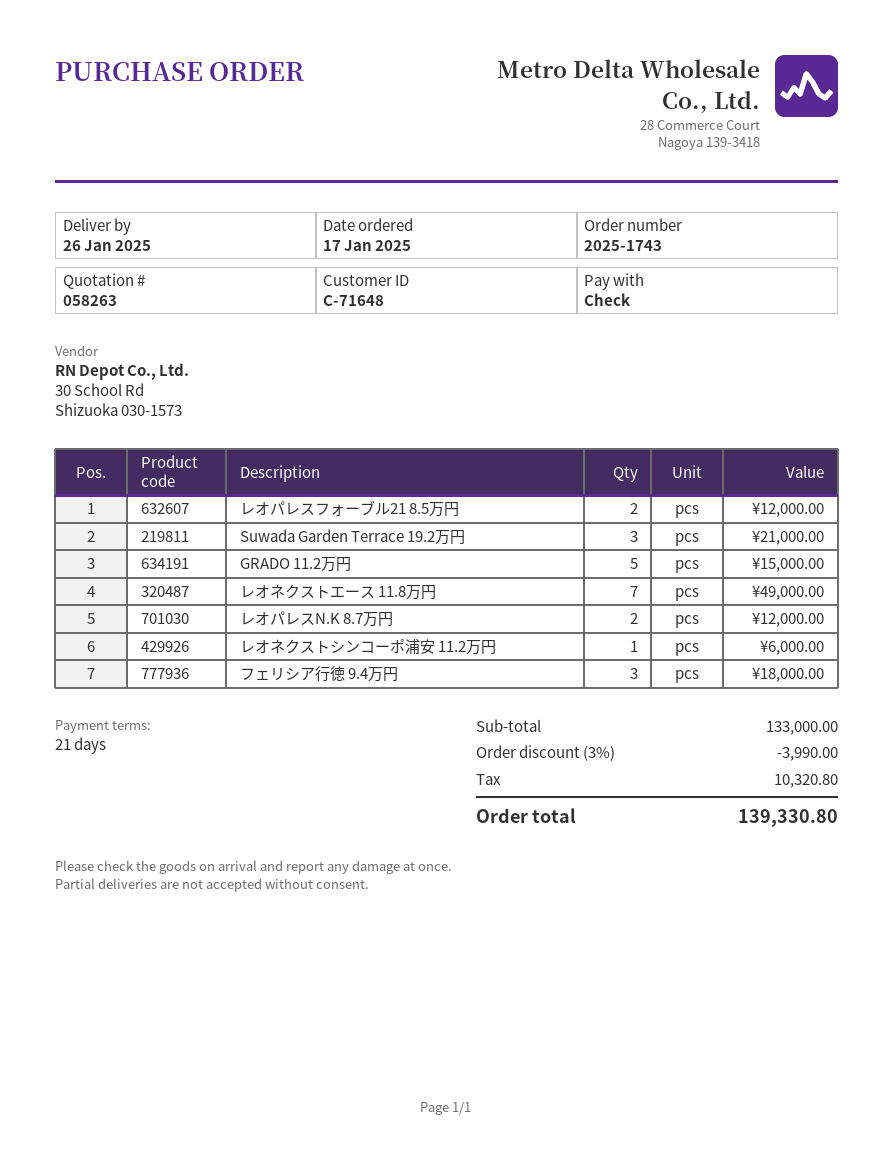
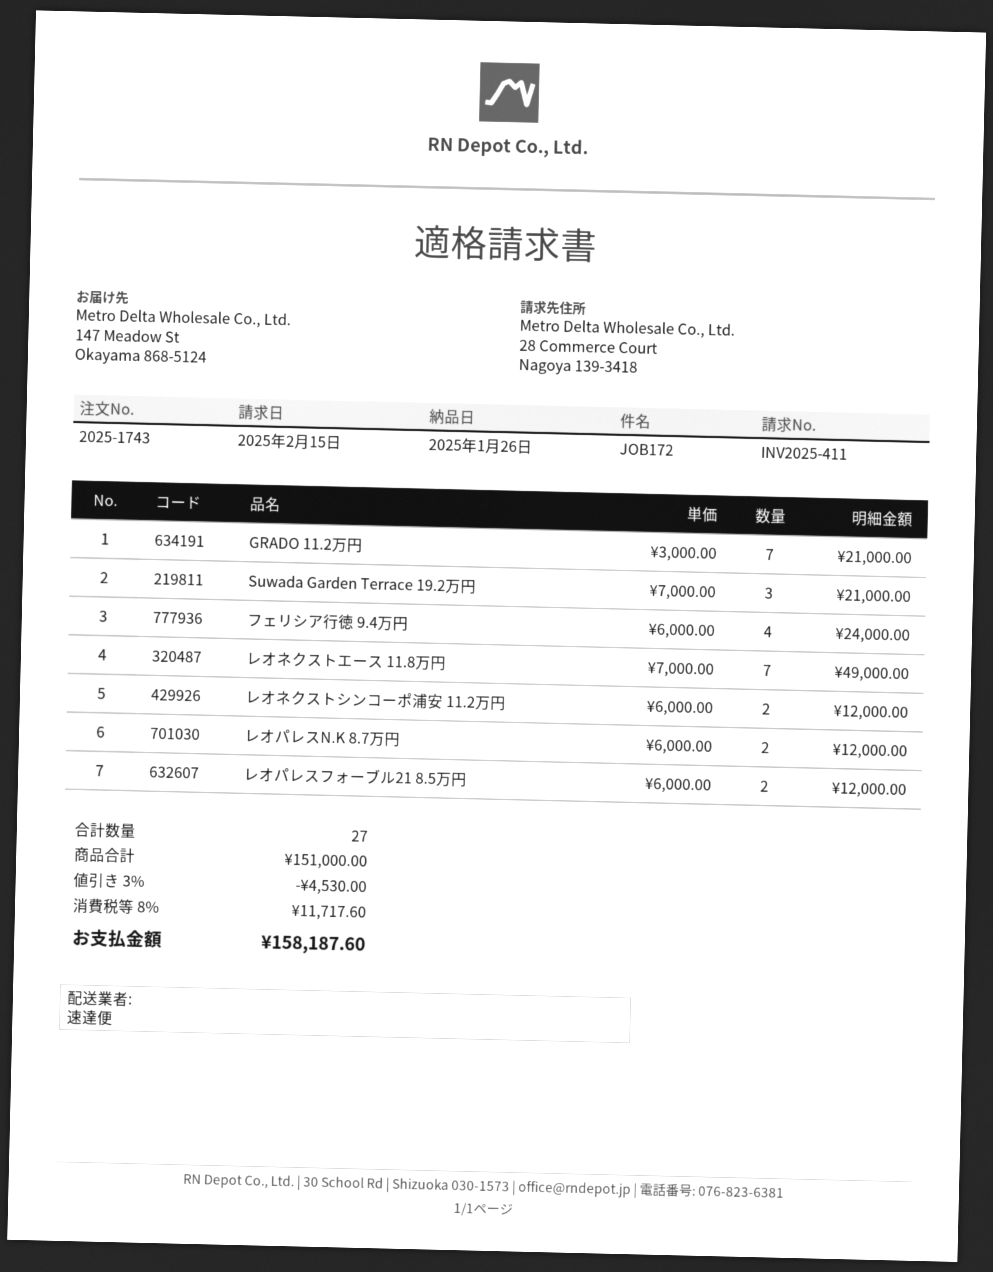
GRADO 11.2万円: 5 for 15000.00 -> 7 for 21000.00
レオネクストシンコーポ浦安 11.2万円: 1 for 6000.00 -> 2 for 12000.00
フェリシア行徳 9.4万円: 3 for 18000.00 -> 4 for 24000.00
subtotal: 133000.00 -> 151000.00
discount: 3% = 3990.00 -> 3% = 4530.00
tax: 10320.80 -> 11717.60
total: 139330.80 -> 158187.60

